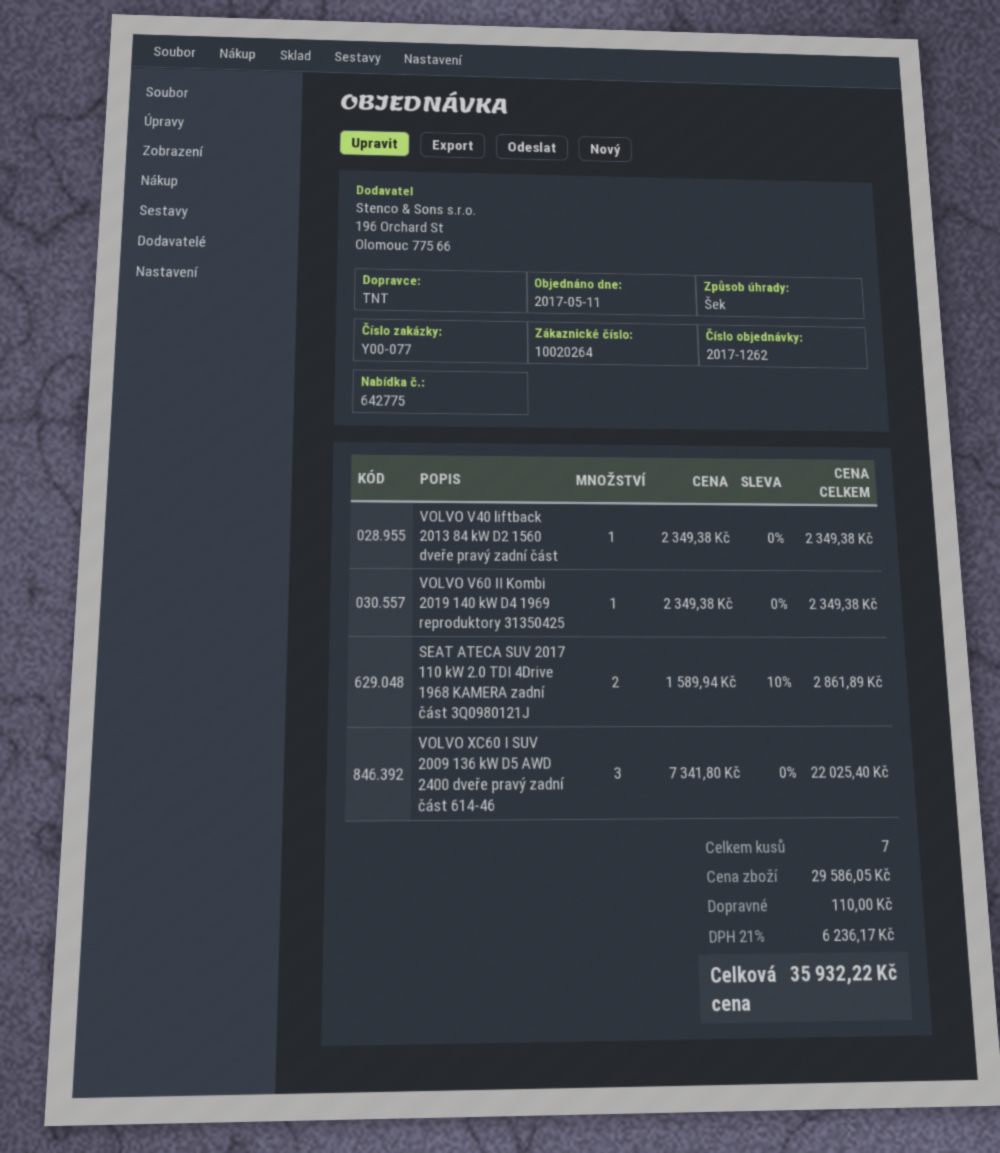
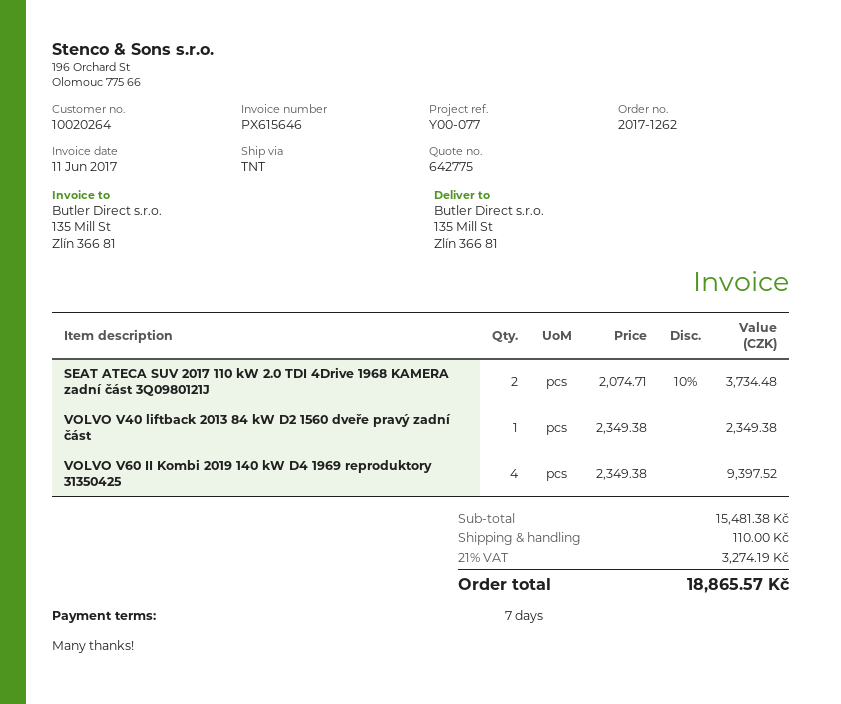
VOLVO V60 II Kombi 2019 140 kW D4 1969 reproduktory 31350425: 1 x 2349.38 = 2349.38 -> 4 x 2349.38 = 9397.52
SEAT ATECA SUV 2017 110 kW 2.0 TDI 4Drive 1968 KAMERA zadní část 3Q0980121J: 2 x 1589.94 - 10% = 2861.89 -> 2 x 2074.71 - 10% = 3734.48
VOLVO XC60 I SUV 2009 136 kW D5 AWD 2400 dveře pravý zadní část 614-46: 3 x 7341.80 = 22025.40 -> none
subtotal: 29586.05 -> 15481.38
tax: 21% = 6236.17 -> 21% = 3274.19
total: 35932.22 -> 18865.57

